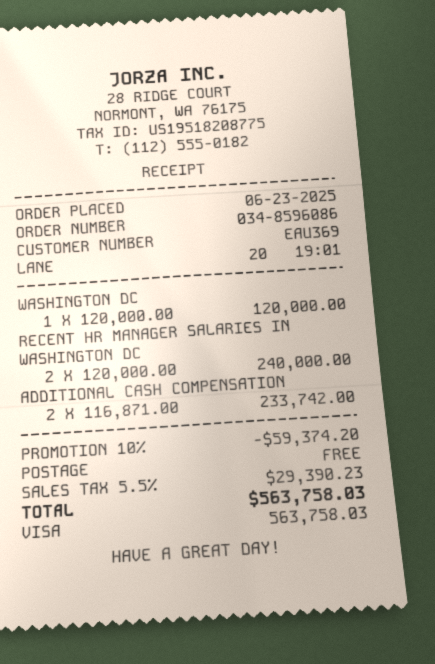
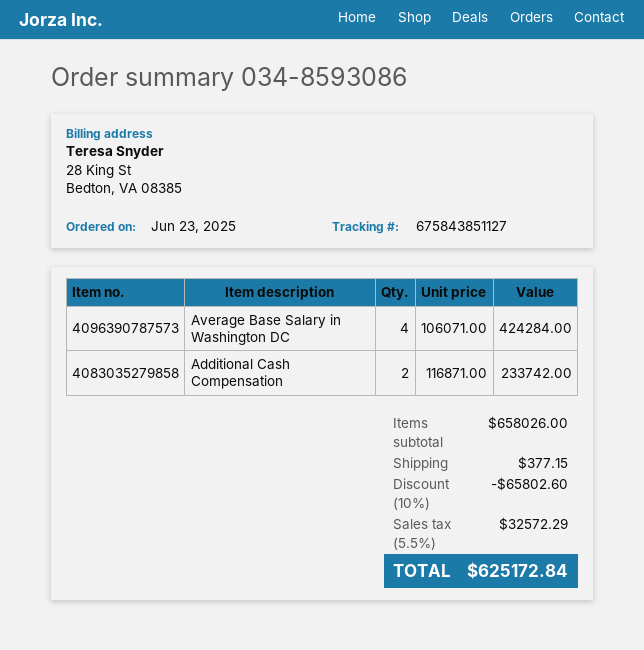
order number: 034-8596086 -> 034-8593086
WASHINGTON DC: 1 x 120000.00 = 120000.00 -> none
RECENT HR MANAGER SALARIES IN WASHINGTON DC: 2 x 120000.00 = 240000.00 -> none
Average Base Salary in Washington DC: none -> 4 x 106071.00 = 424284.00
discount: 10% = 59374.20 -> 10% = 65802.60
shipping: 0.00 -> 377.15
tax: 5.5% = 29390.23 -> 5.5% = 32572.29
total: 563758.03 -> 625172.84

